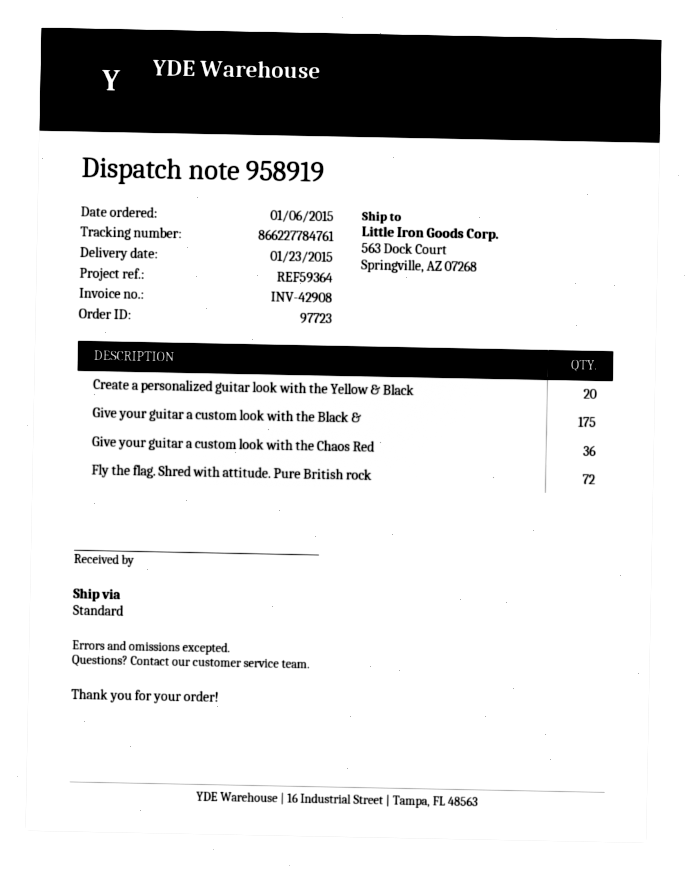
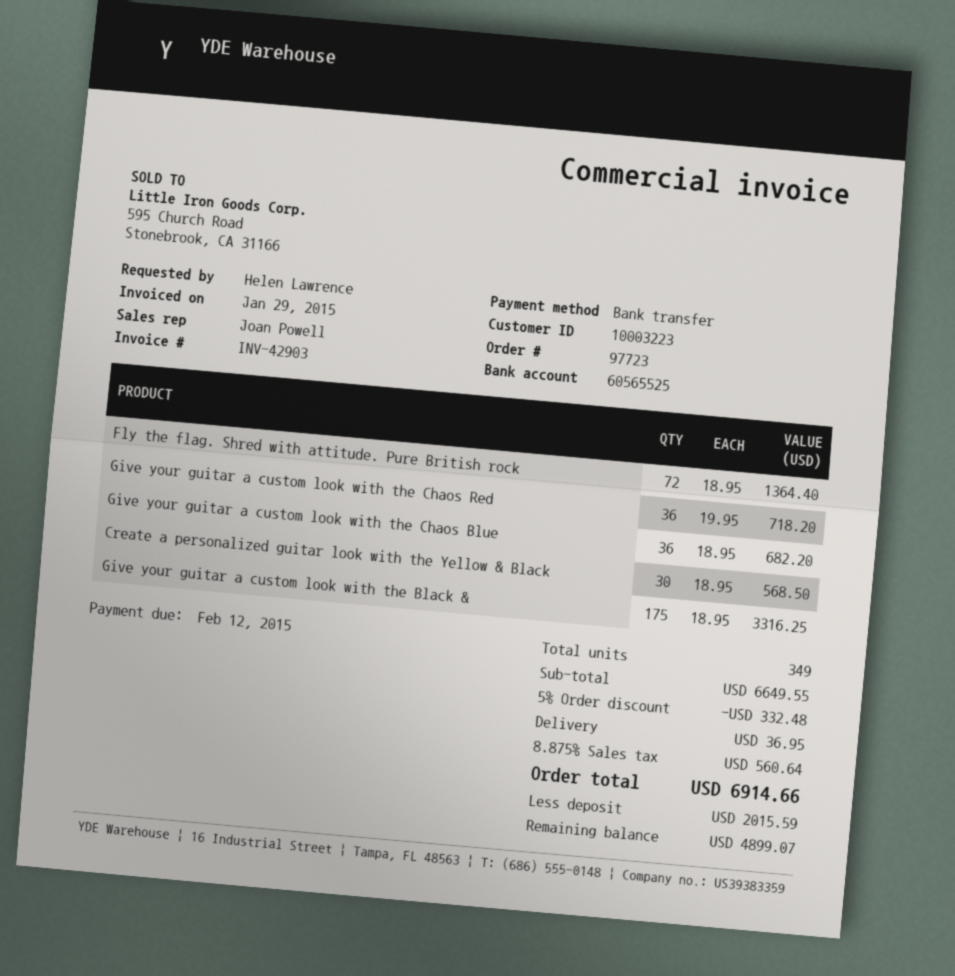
invoice number: INV-42908 -> INV-42903
Create a personalized guitar look with the Yellow & Black: 20 -> 30
Give your guitar a custom look with the Chaos Blue: none -> 36

